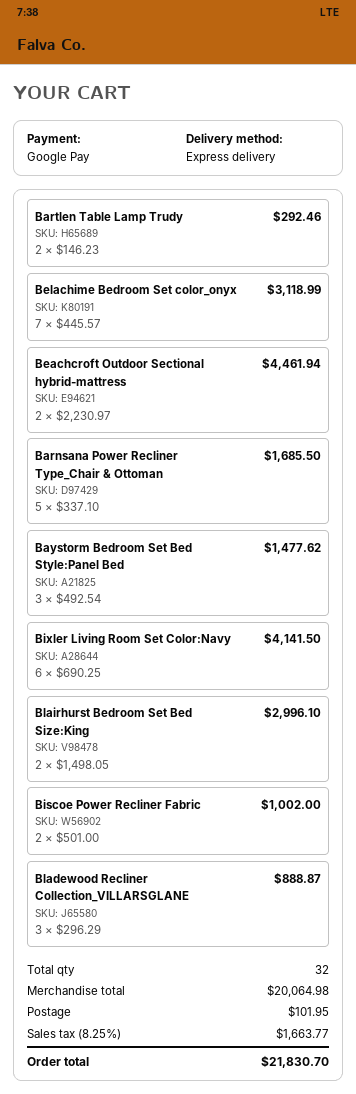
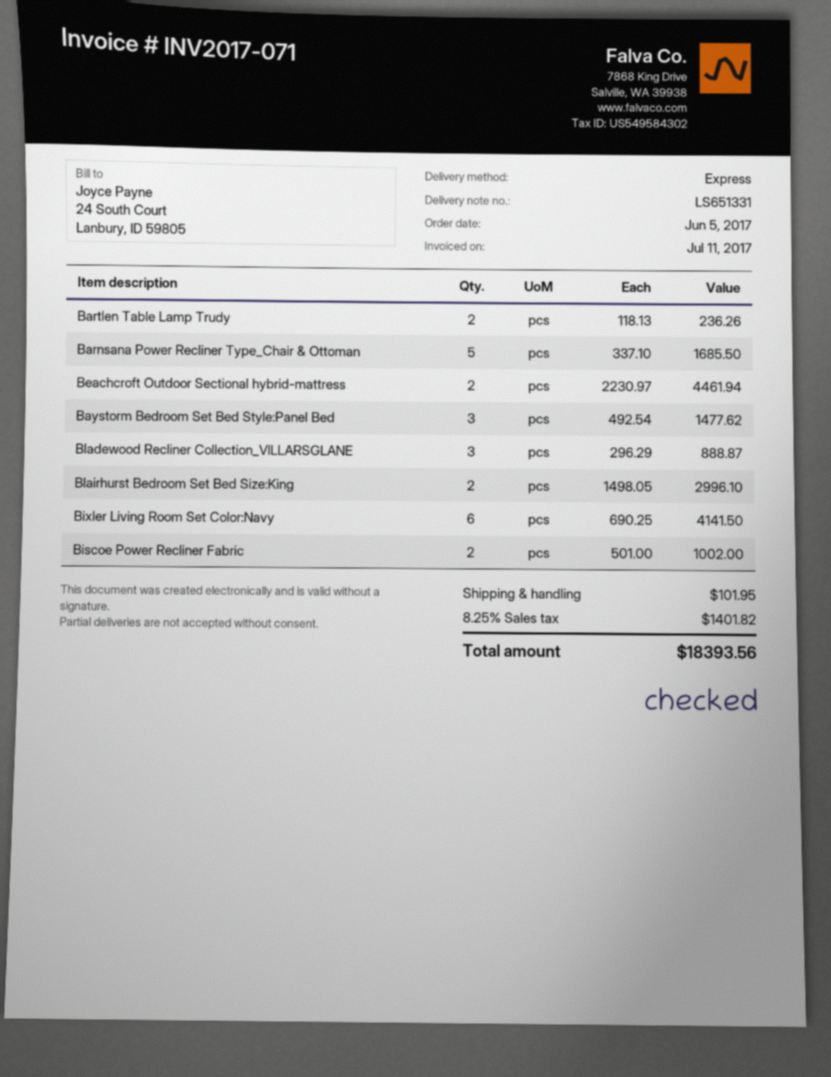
Bartlen Table Lamp Trudy: 2 x 146.23 = 292.46 -> 2 x 118.13 = 236.26
Belachime Bedroom Set color_onyx: 7 x 445.57 = 3118.99 -> none
tax: 8.25% = 1663.77 -> 8.25% = 1401.82
total: 21830.70 -> 18393.56

